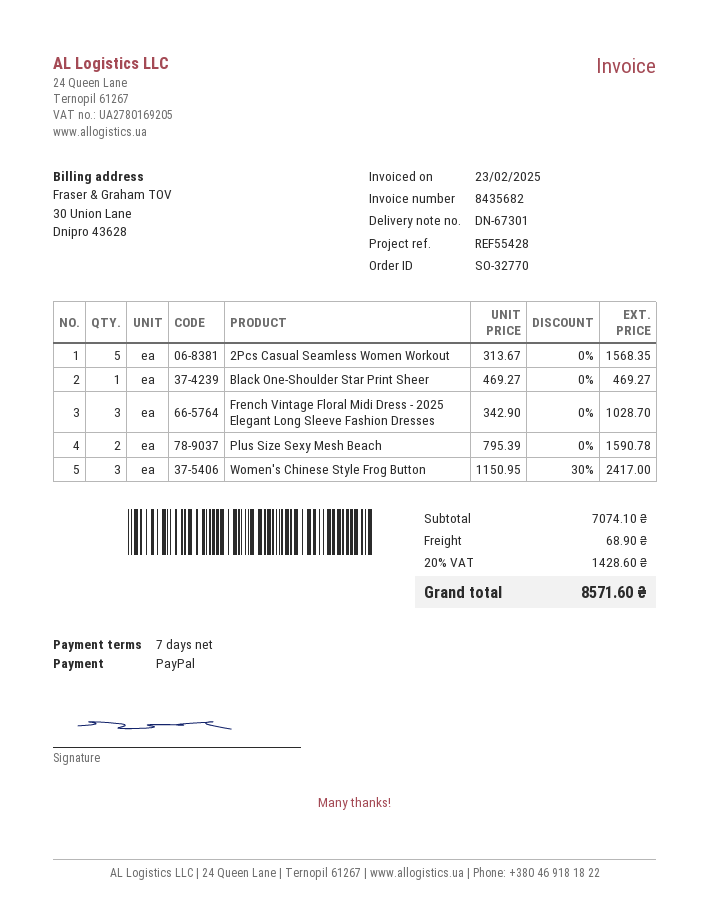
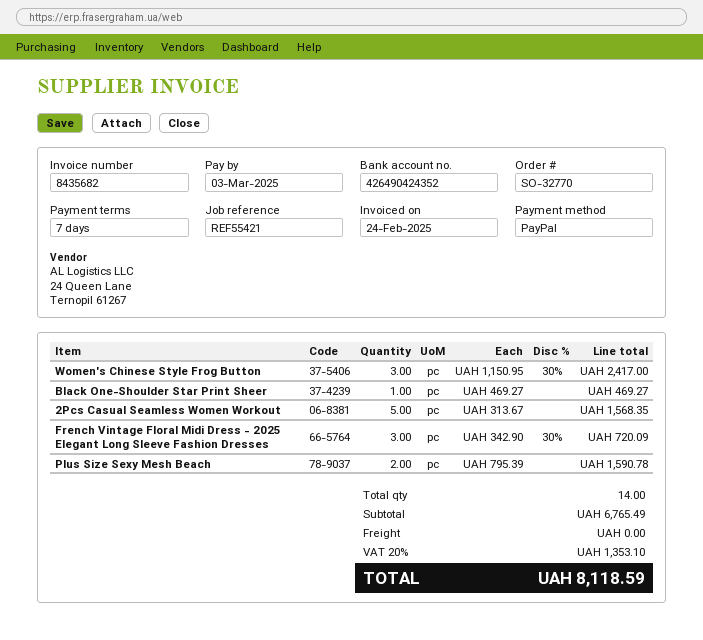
invoice date: 2025-02-23 -> 2025-02-24
reference: REF55428 -> REF55421
French Vintage Floral Midi Dress - 2025 Elegant Long Sleeve Fashion Dresses: 3 x 342.90 = 1028.70 -> 3 x 342.90 - 30% = 720.09
subtotal: 7074.10 -> 6765.49
shipping: 68.90 -> 0.00
tax: 20% = 1428.60 -> 20% = 1353.10
total: 8571.60 -> 8118.59

